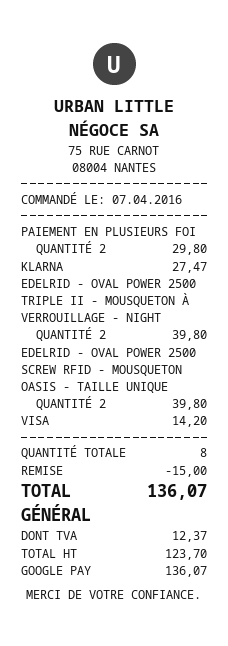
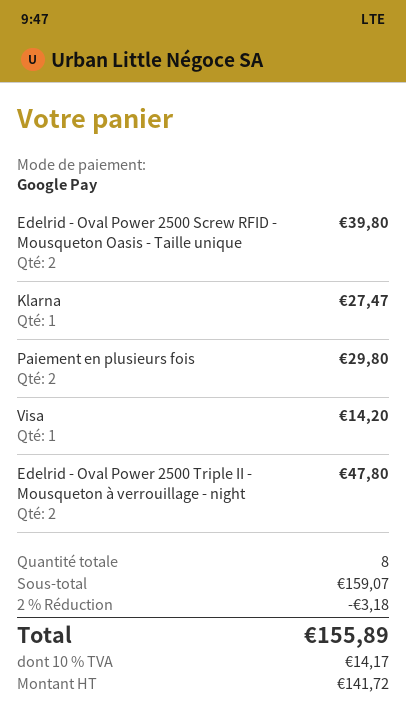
EDELRID - OVAL POWER 2500 TRIPLE II - MOUSQUETON À VERROUILLAGE - NIGHT: 2 for 39.80 -> 2 for 47.80
discount: 15.00 -> 3.18
net: 123.70 -> 141.72
tax: 12.37 -> 14.17
total: 136.07 -> 155.89

